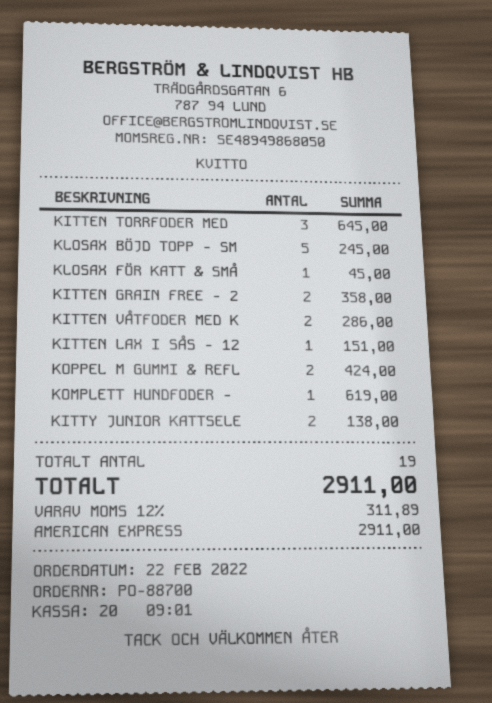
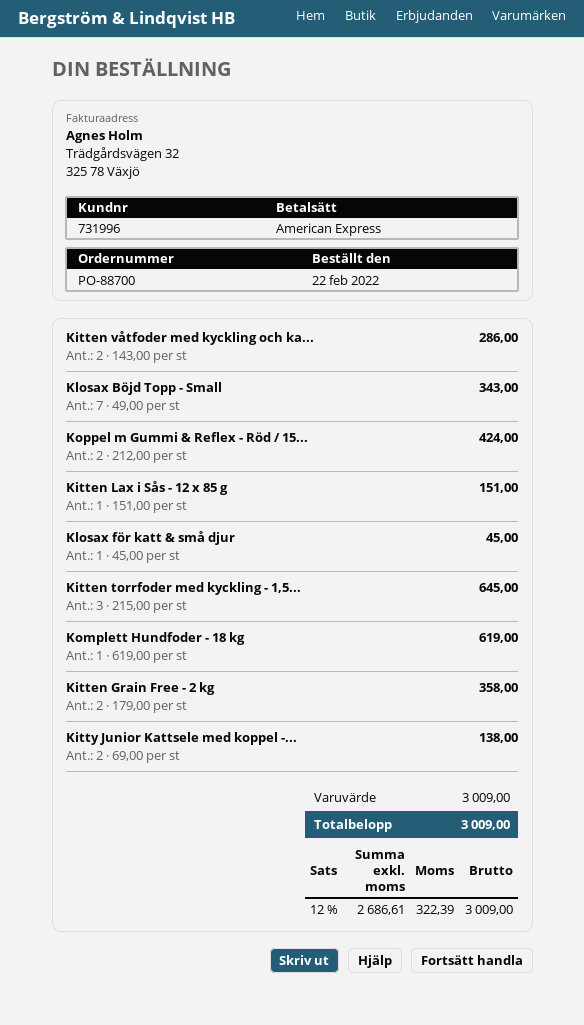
KLOSAX BÖJD TOPP - SM: 5 for 245.00 -> 7 for 343.00
tax: 12% = 311.89 -> 12% = 322.39
total: 2911.00 -> 3009.00

